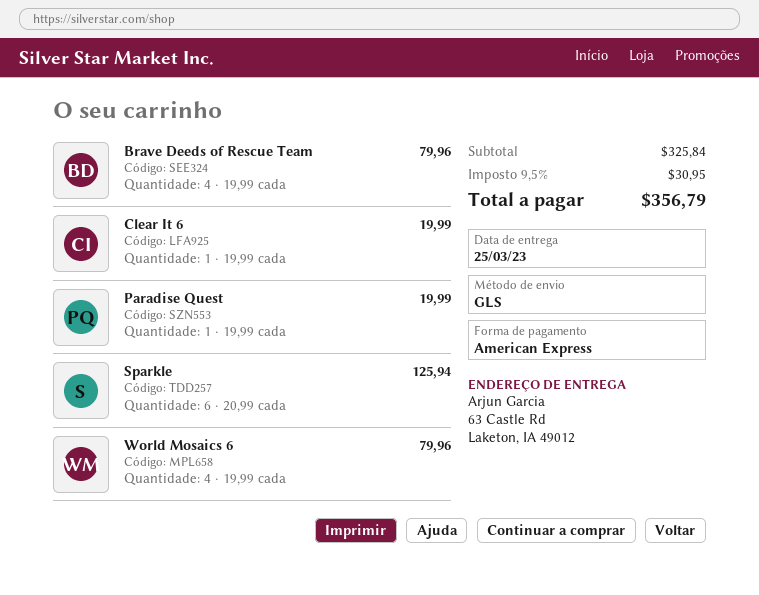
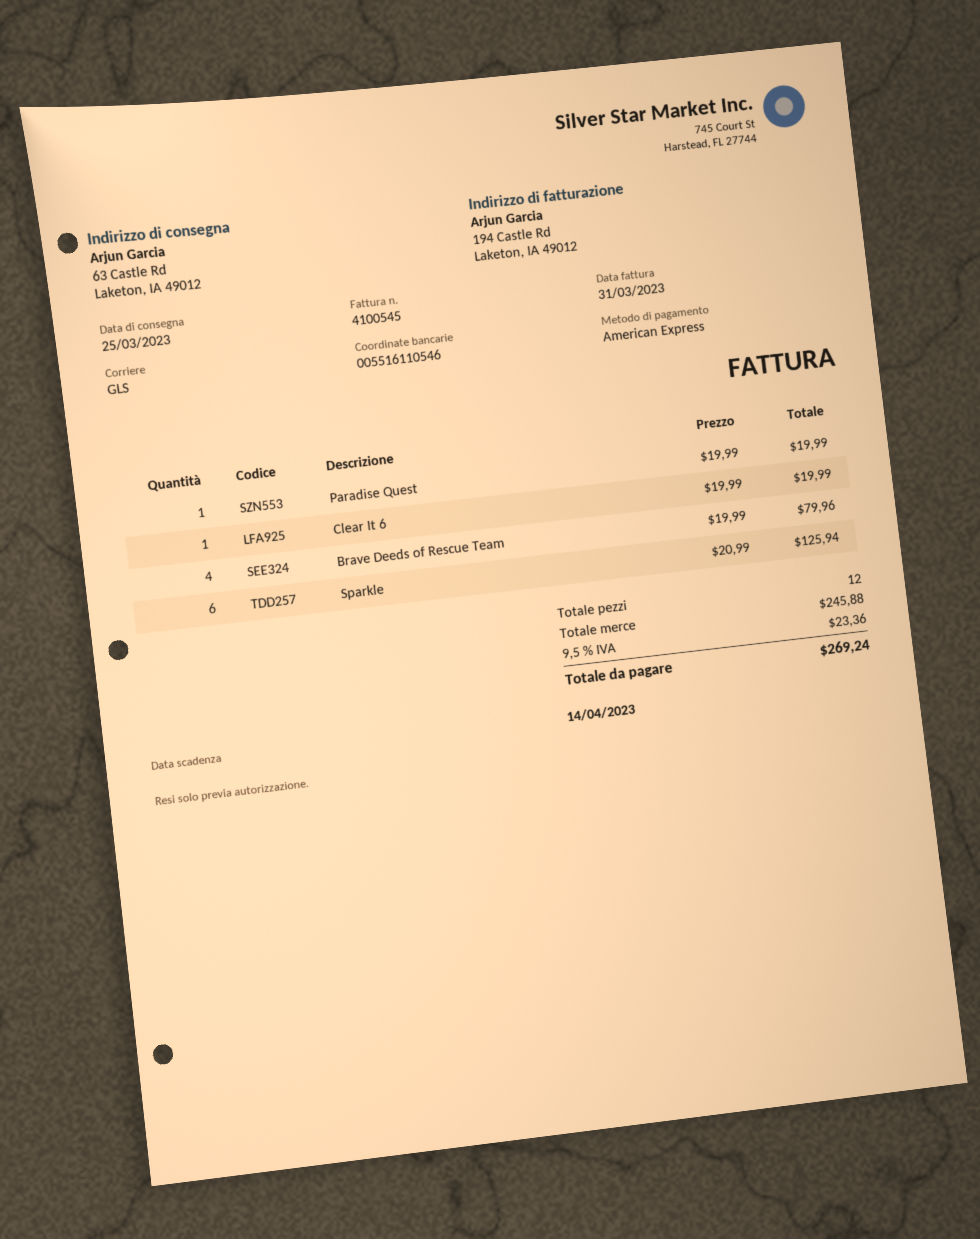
World Mosaics 6: 4 x 19.99 = 79.96 -> none
subtotal: 325.84 -> 245.88
tax: 9.5% = 30.95 -> 9.5% = 23.36
total: 356.79 -> 269.24

